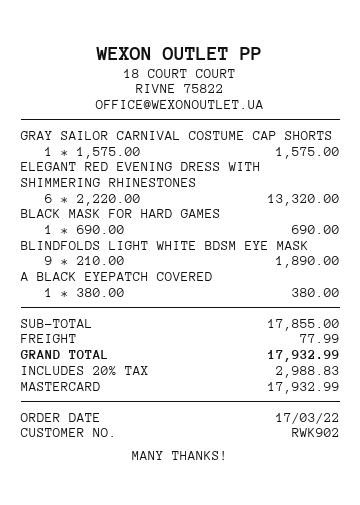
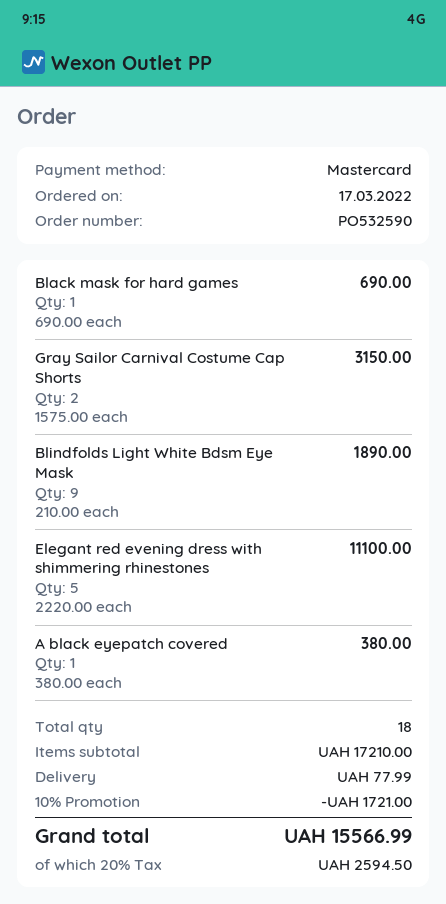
GRAY SAILOR CARNIVAL COSTUME CAP SHORTS: 1 x 1575.00 = 1575.00 -> 2 x 1575.00 = 3150.00
ELEGANT RED EVENING DRESS WITH SHIMMERING RHINESTONES: 6 x 2220.00 = 13320.00 -> 5 x 2220.00 = 11100.00
subtotal: 17855.00 -> 17210.00
discount: none -> 10% = 1721.00
tax: 20% = 2988.83 -> 20% = 2594.50
total: 17932.99 -> 15566.99

